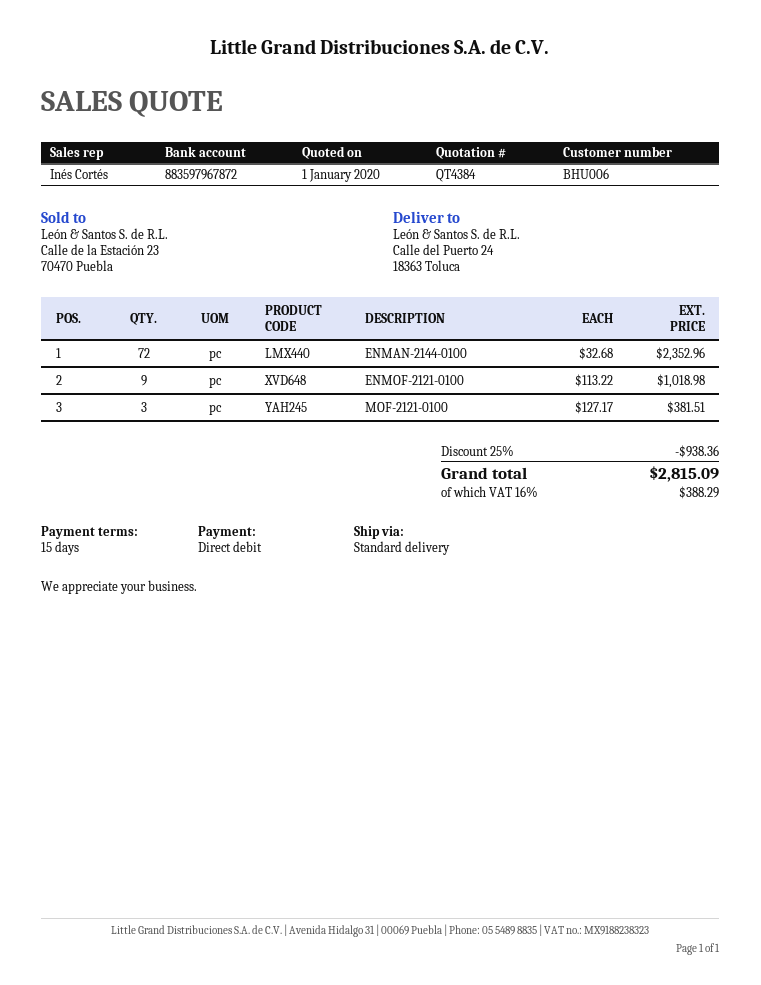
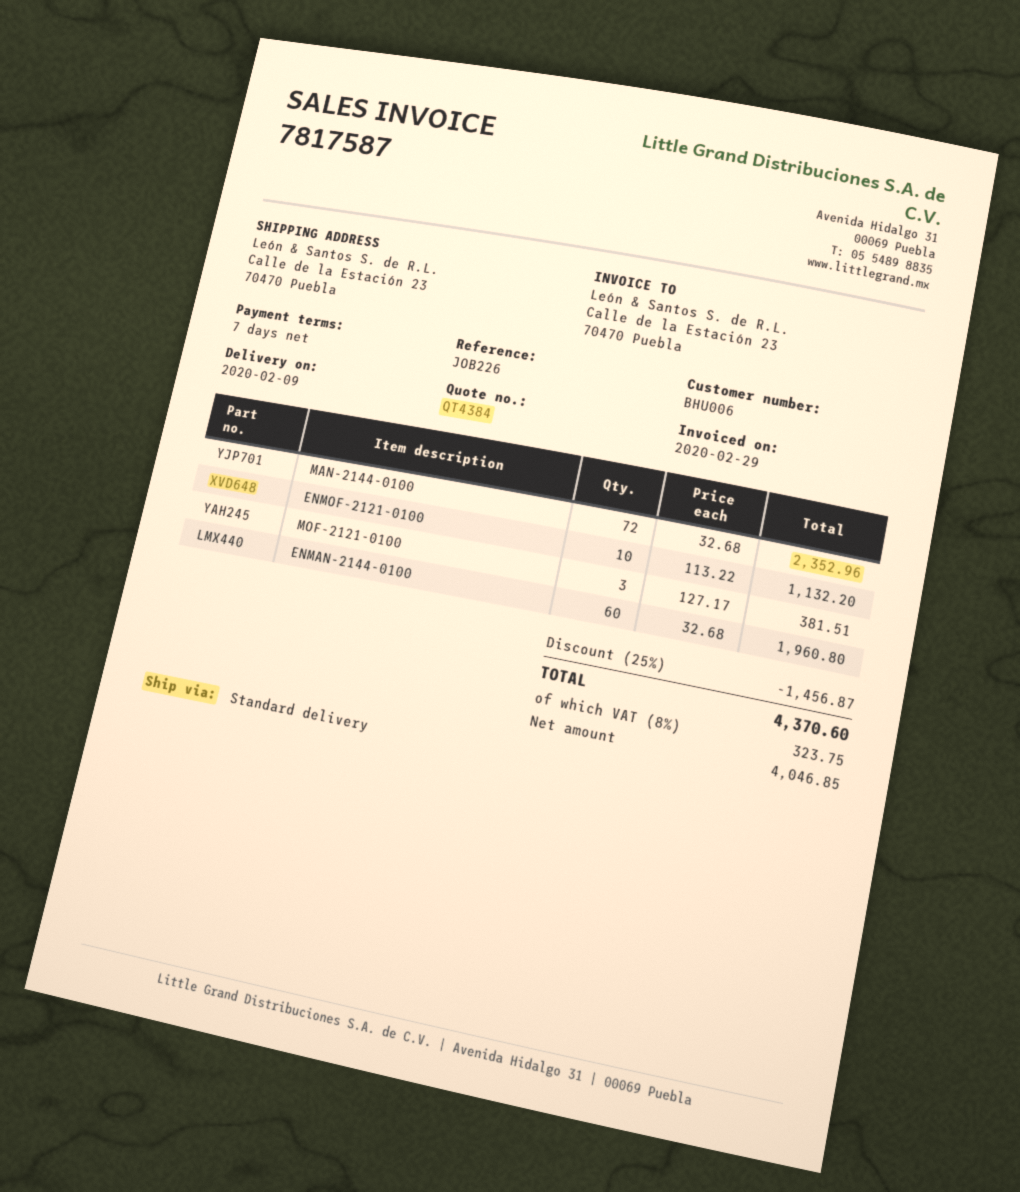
payment terms: 15 days -> 7 days
ship to: Calle del Puerto 24, 18363 Toluca -> Calle de la Estación 23, 70470 Puebla
ENMAN-2144-0100: 72 x 32.68 = 2352.96 -> 60 x 32.68 = 1960.80
ENMOF-2121-0100: 9 x 113.22 = 1018.98 -> 10 x 113.22 = 1132.20
MAN-2144-0100: none -> 72 x 32.68 = 2352.96
discount: 25% = 938.36 -> 25% = 1456.87
tax: 16% = 388.29 -> 8% = 323.75
total: 2815.09 -> 4370.60

